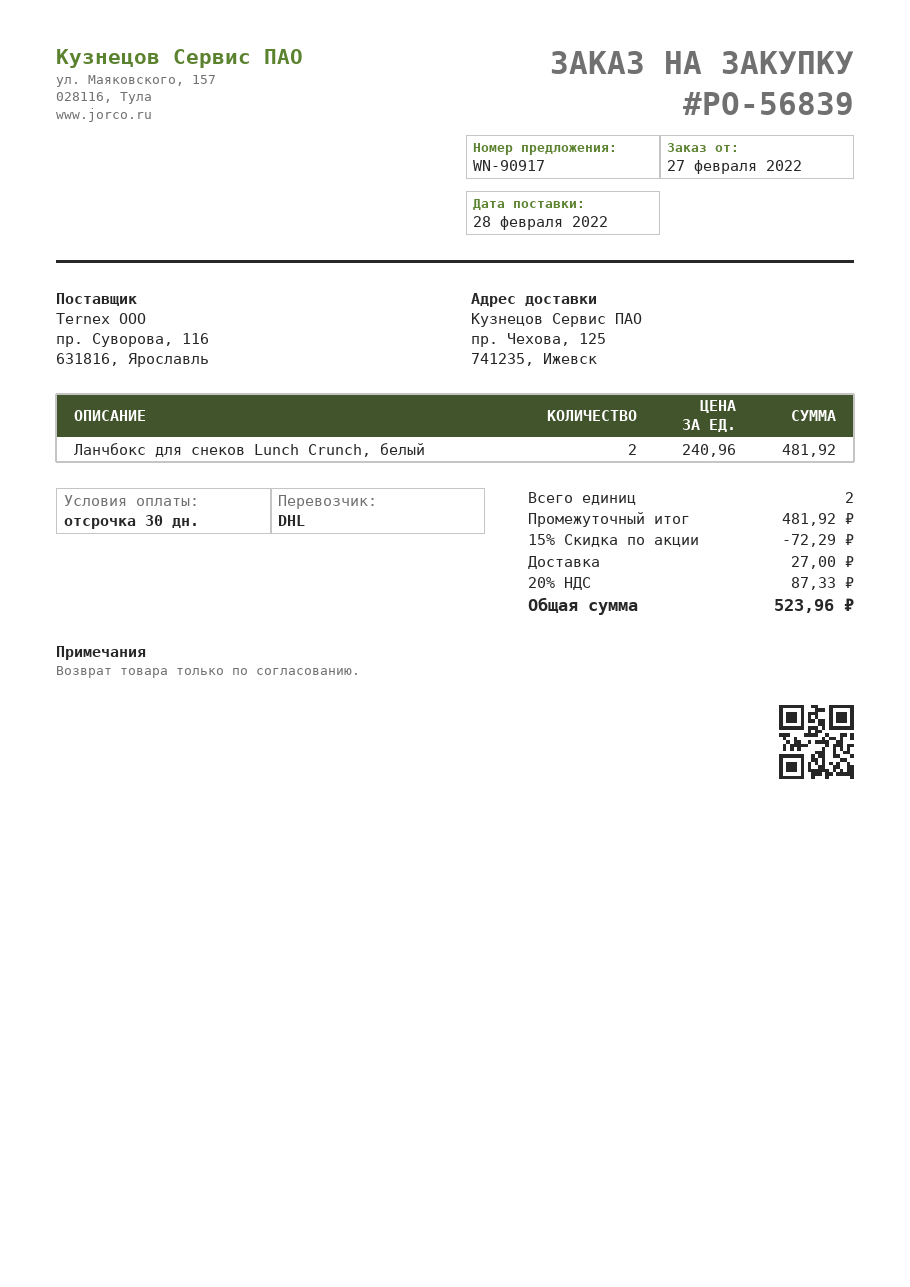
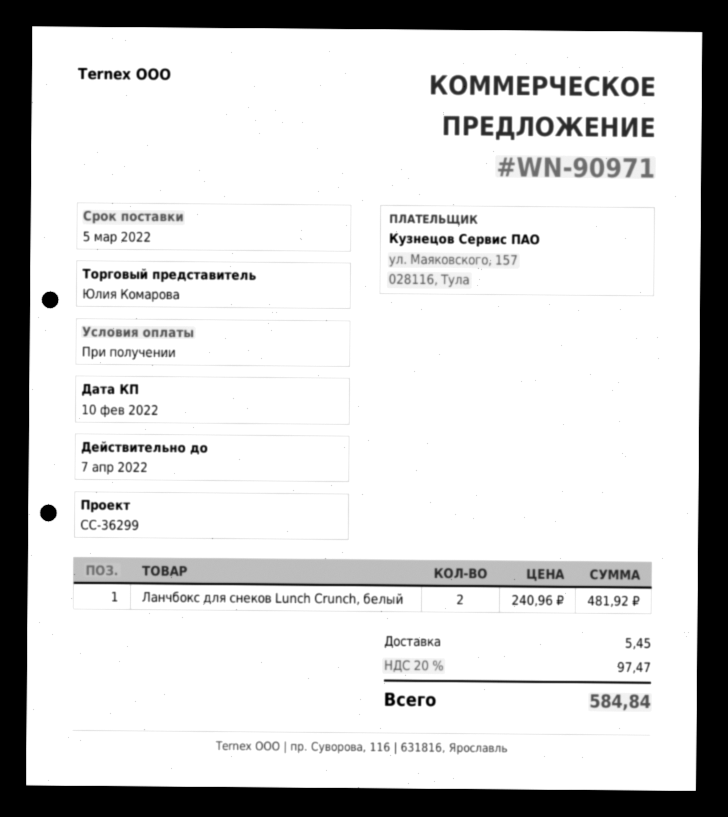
quote number: WN-90917 -> WN-90971
delivery date: 2022-02-28 -> 2022-03-05
payment terms: 30 days -> on receipt
discount: 15% = 72.29 -> none
shipping: 27.00 -> 5.45
tax: 20% = 87.33 -> 20% = 97.47
total: 523.96 -> 584.84

